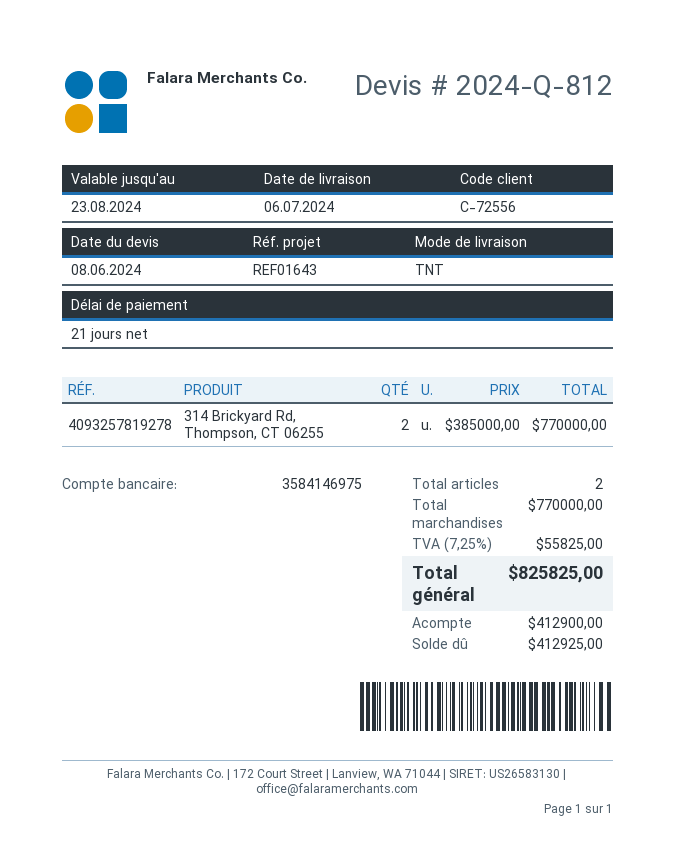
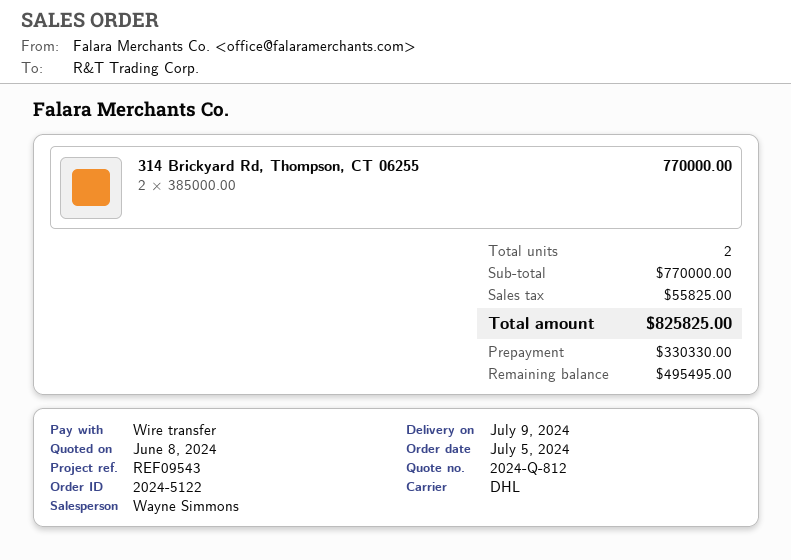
delivery date: 2024-07-06 -> 2024-07-09
reference: REF01643 -> REF09543
shipping method: TNT -> DHL
deposit: 412900.00 -> 330330.00
balance: 412925.00 -> 495495.00

